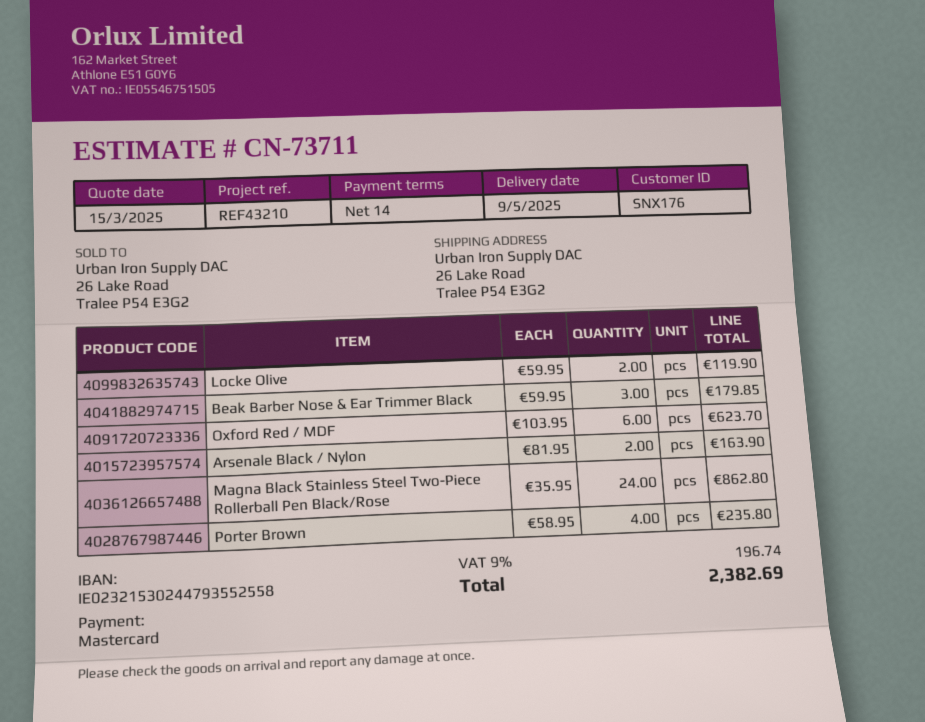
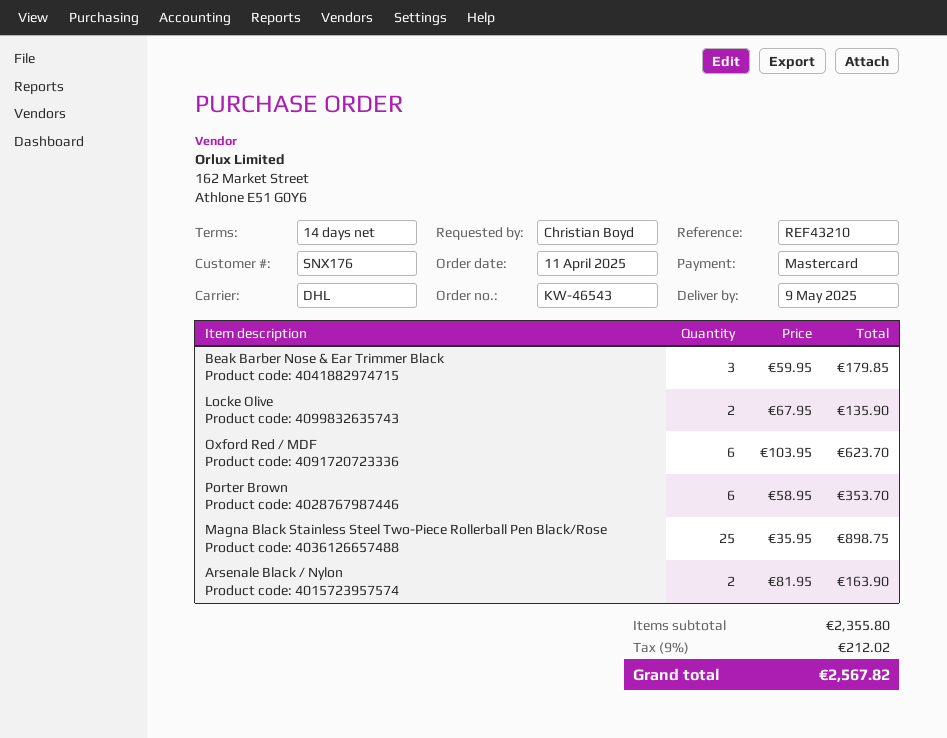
Locke Olive: 2 x 59.95 = 119.90 -> 2 x 67.95 = 135.90
Magna Black Stainless Steel Two-Piece Rollerball Pen Black/Rose: 24 x 35.95 = 862.80 -> 25 x 35.95 = 898.75
Porter Brown: 4 x 58.95 = 235.80 -> 6 x 58.95 = 353.70
tax: 9% = 196.74 -> 9% = 212.02
total: 2382.69 -> 2567.82

